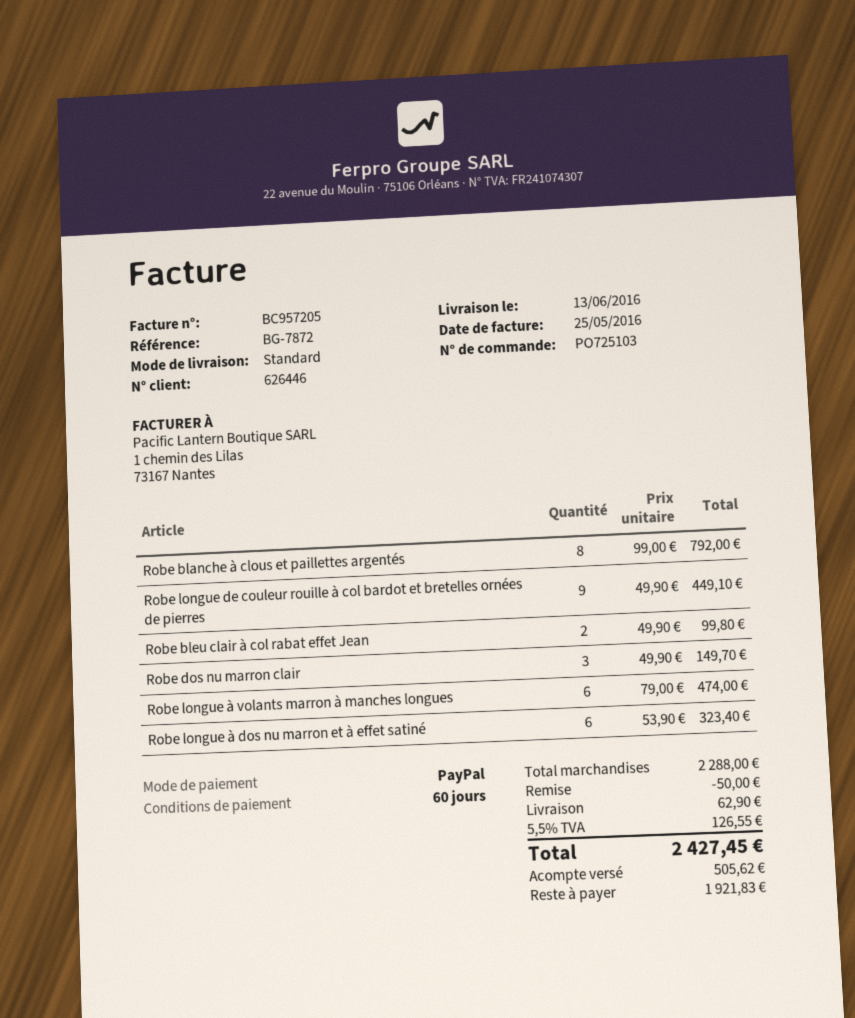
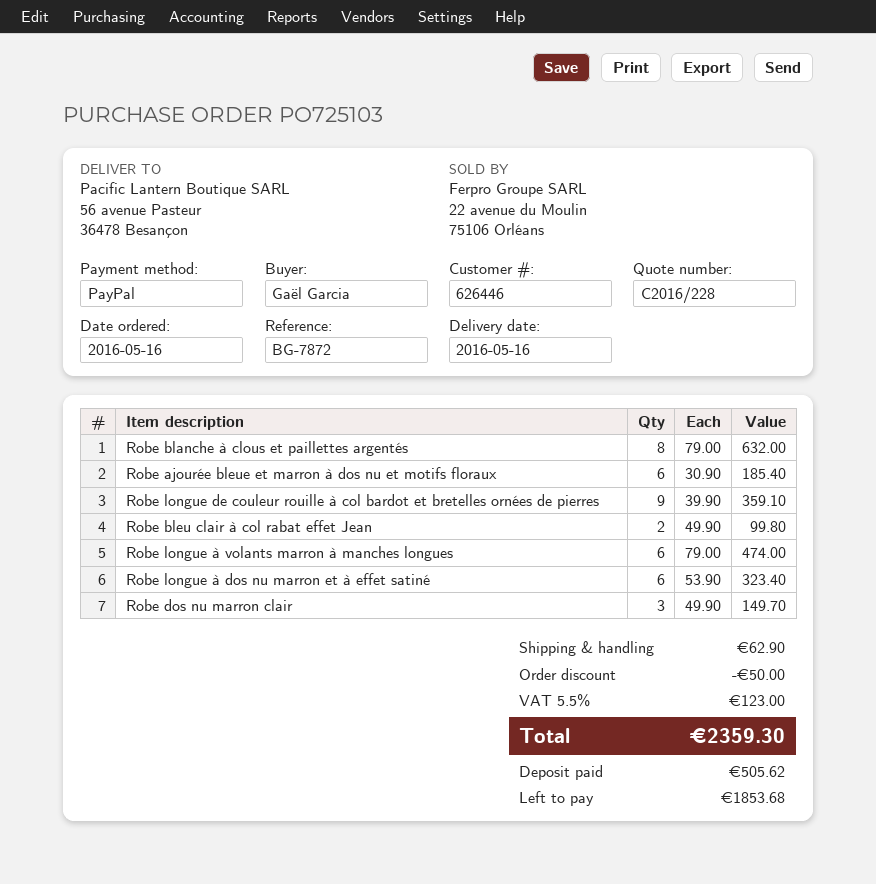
delivery date: 2016-06-13 -> 2016-05-16
Robe blanche à clous et paillettes argentés: 8 x 99.00 = 792.00 -> 8 x 79.00 = 632.00
Robe longue de couleur rouille à col bardot et bretelles ornées de pierres: 9 x 49.90 = 449.10 -> 9 x 39.90 = 359.10
Robe ajourée bleue et marron à dos nu et motifs floraux: none -> 6 x 30.90 = 185.40
tax: 5.5% = 126.55 -> 5.5% = 123.00
total: 2427.45 -> 2359.30
balance: 1921.83 -> 1853.68

